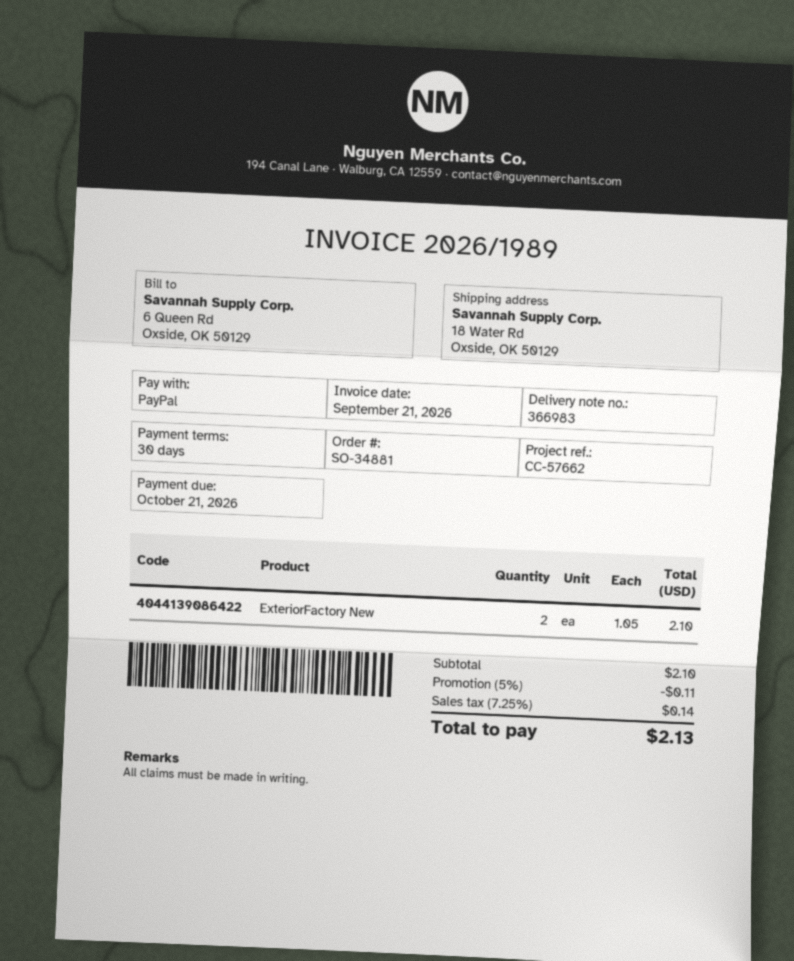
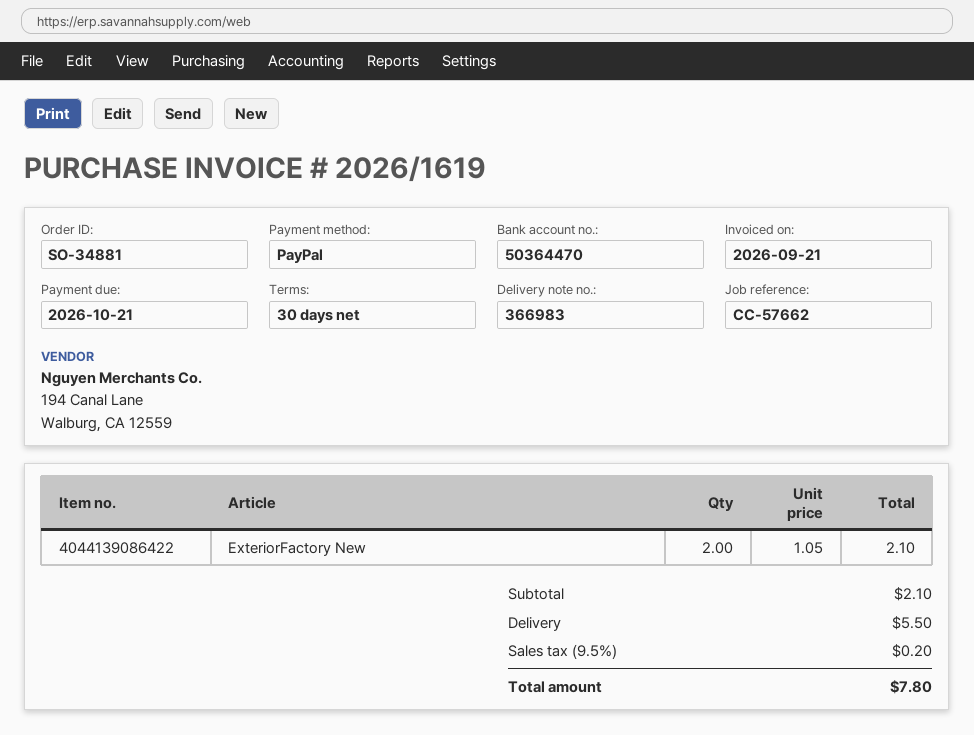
invoice number: 2026/1989 -> 2026/1619
discount: 5% = 0.11 -> none
shipping: none -> 5.50
tax: 7.25% = 0.14 -> 9.5% = 0.20
total: 2.13 -> 7.80

